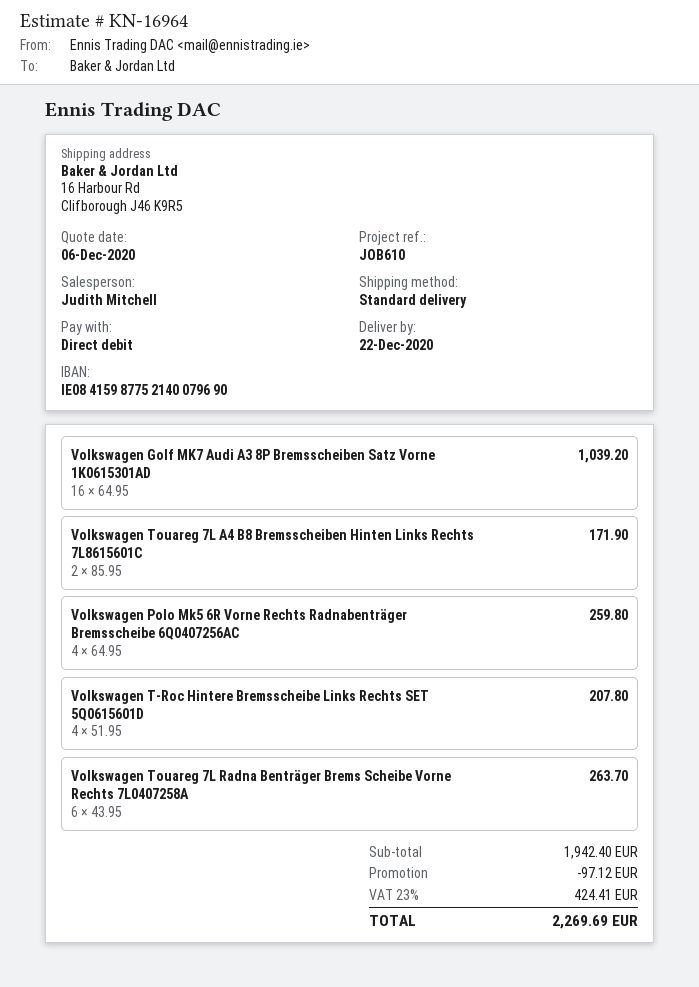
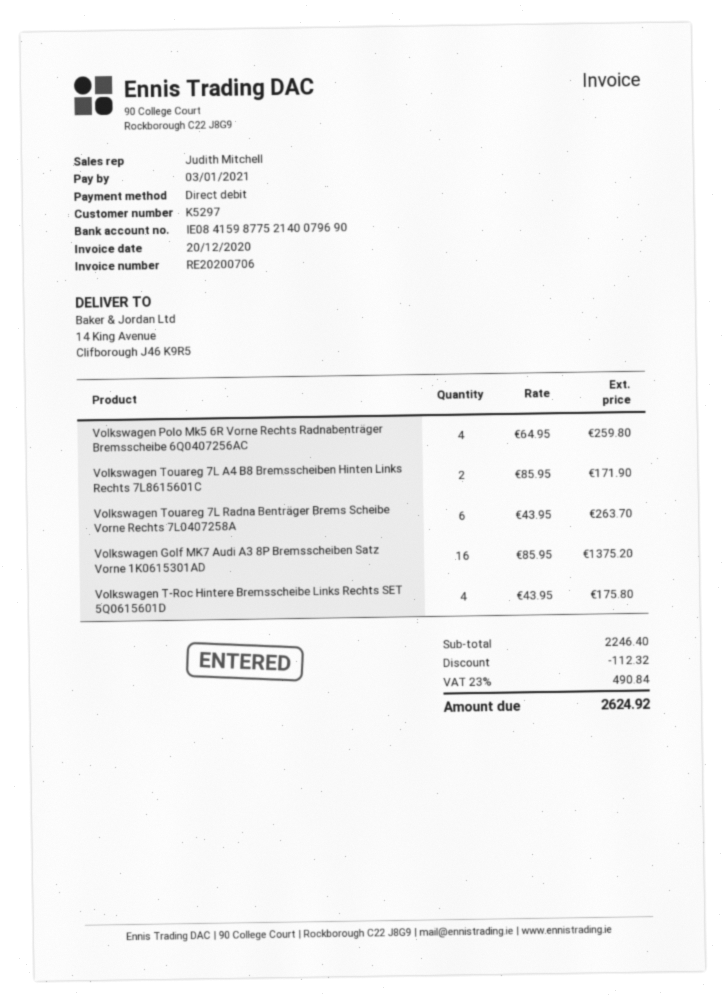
ship to: 16 Harbour Rd, Clifborough J46 K9R5 -> 14 King Avenue, Clifborough J46 K9R5
Volkswagen Golf MK7 Audi A3 8P Bremsscheiben Satz Vorne 1K0615301AD: 16 x 64.95 = 1039.20 -> 16 x 85.95 = 1375.20
Volkswagen T-Roc Hintere Bremsscheibe Links Rechts SET 5Q0615601D: 4 x 51.95 = 207.80 -> 4 x 43.95 = 175.80
subtotal: 1942.40 -> 2246.40
discount: 97.12 -> 112.32
tax: 23% = 424.41 -> 23% = 490.84
total: 2269.69 -> 2624.92

